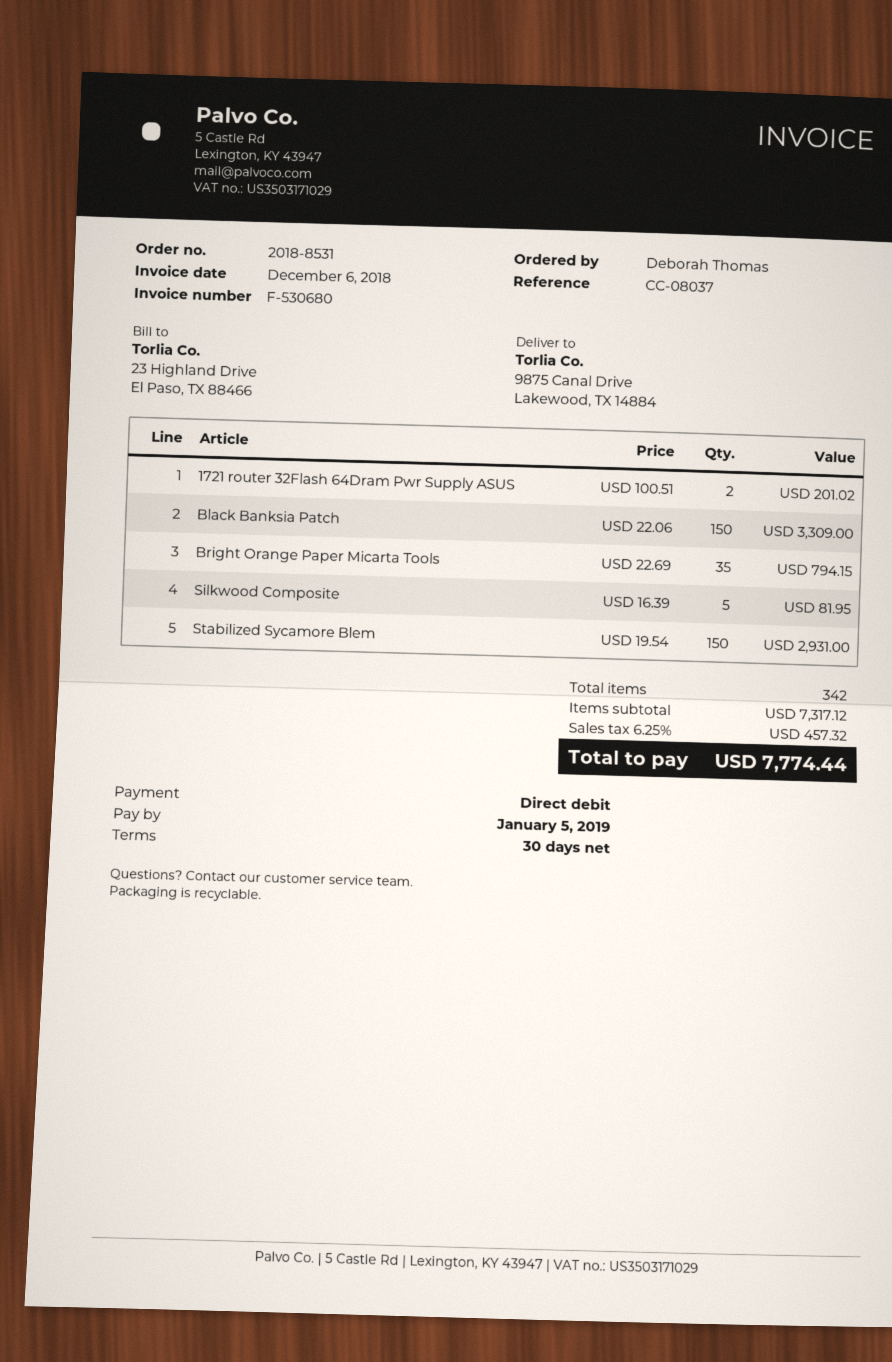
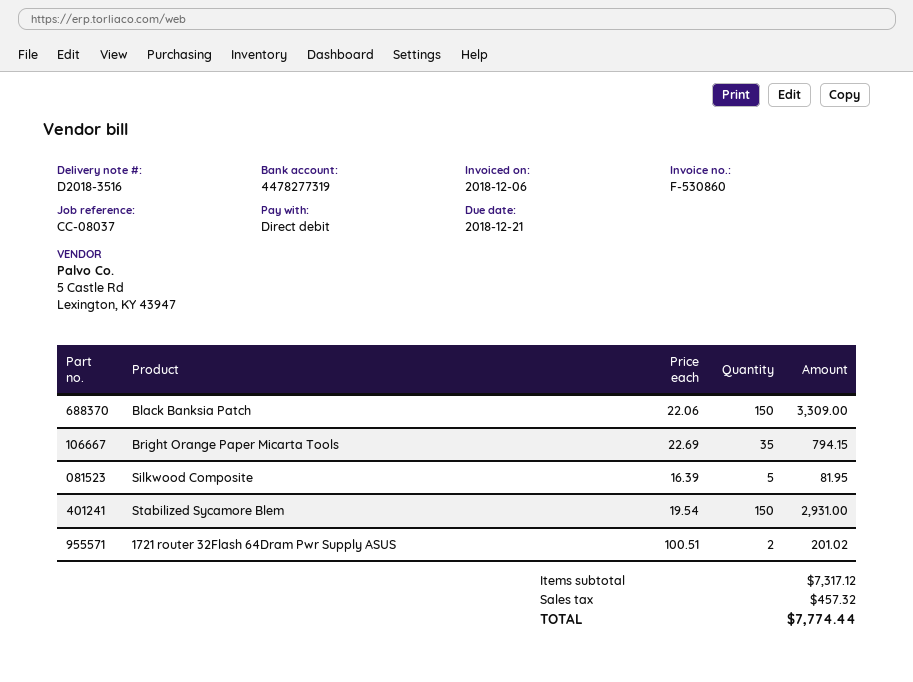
invoice number: F-530680 -> F-530860
due date: 2019-01-05 -> 2018-12-21

